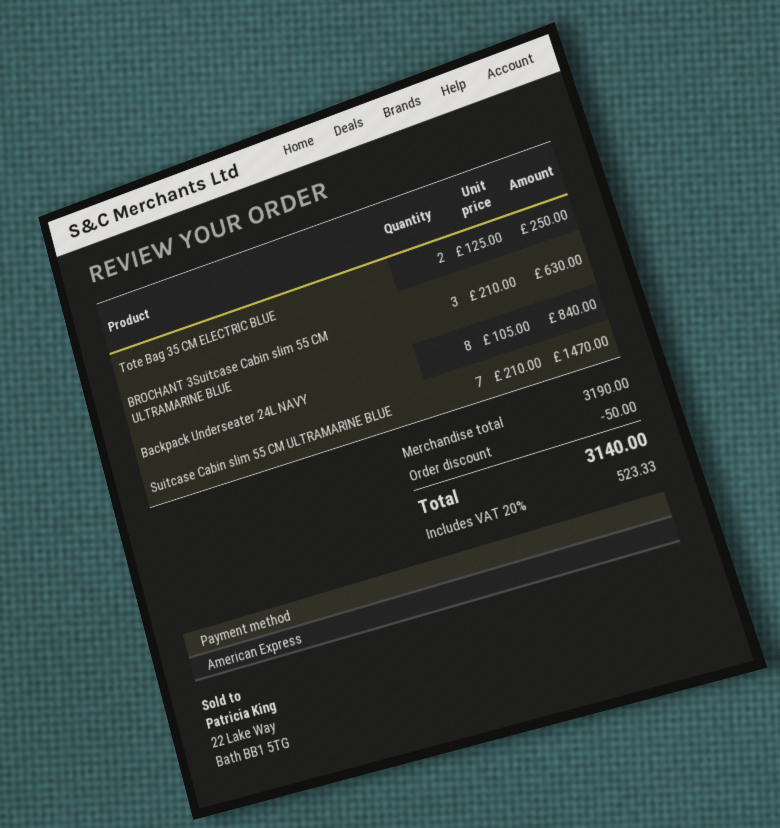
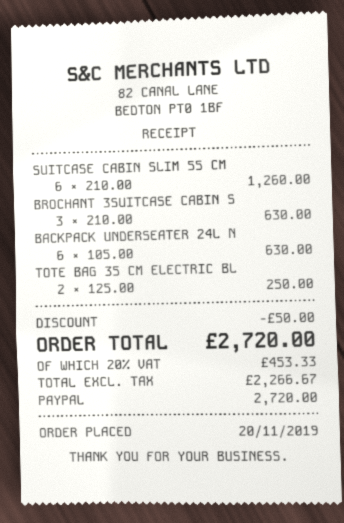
payment method: American Express -> PayPal
Backpack Underseater 24L NAVY: 8 x 105.00 = 840.00 -> 6 x 105.00 = 630.00
Suitcase Cabin slim 55 CM ULTRAMARINE BLUE: 7 x 210.00 = 1470.00 -> 6 x 210.00 = 1260.00
tax: 20% = 523.33 -> 20% = 453.33
total: 3140.00 -> 2720.00

